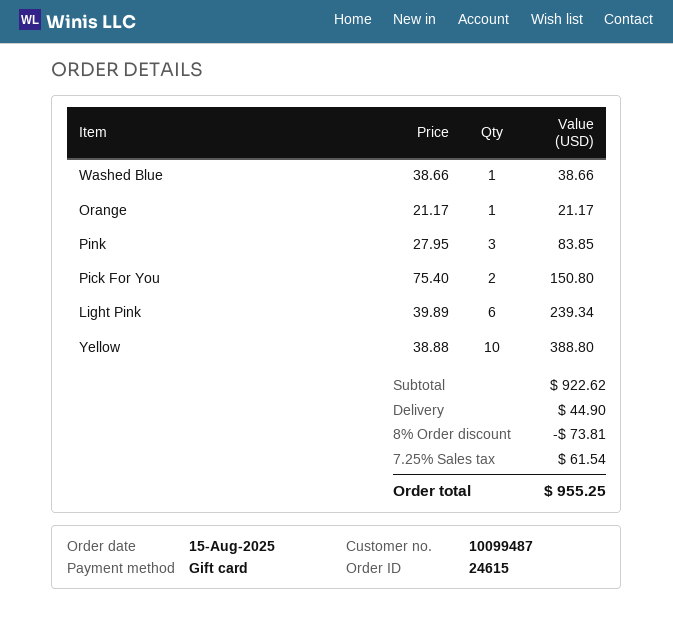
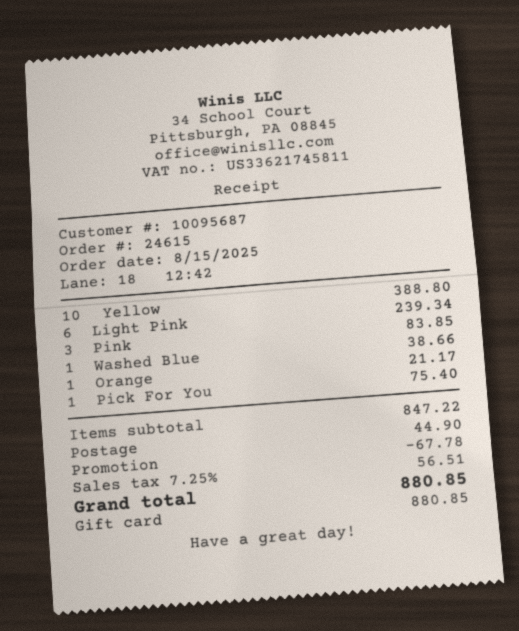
customer number: 10099487 -> 10095687
Pick For You: 2 for 150.80 -> 1 for 75.40
subtotal: 922.62 -> 847.22
discount: 73.81 -> 67.78
tax: 7.25% = 61.54 -> 7.25% = 56.51
total: 955.25 -> 880.85

